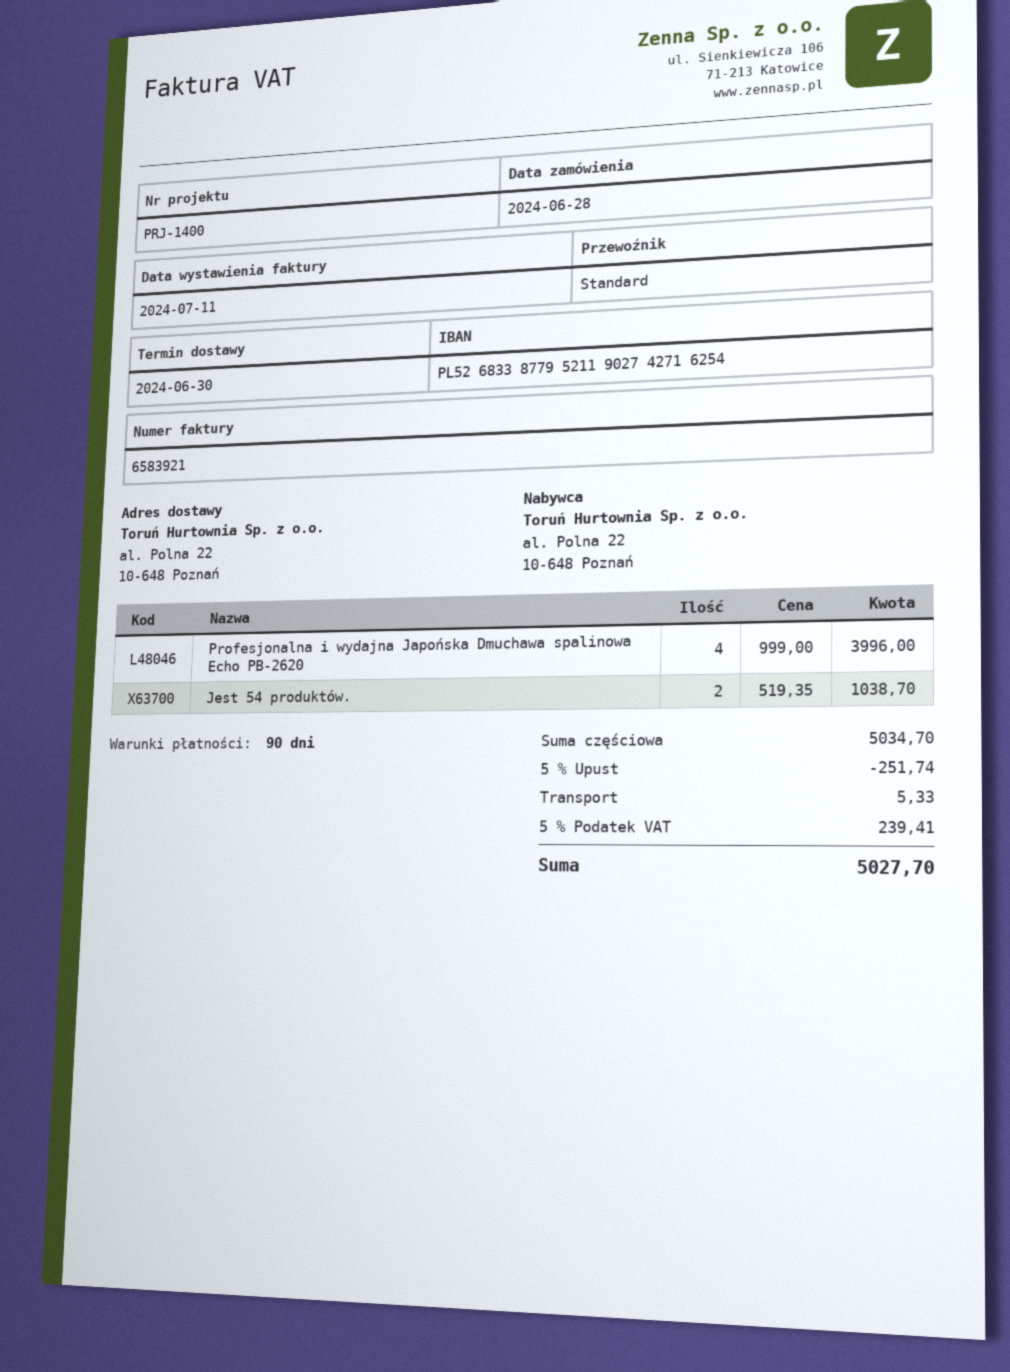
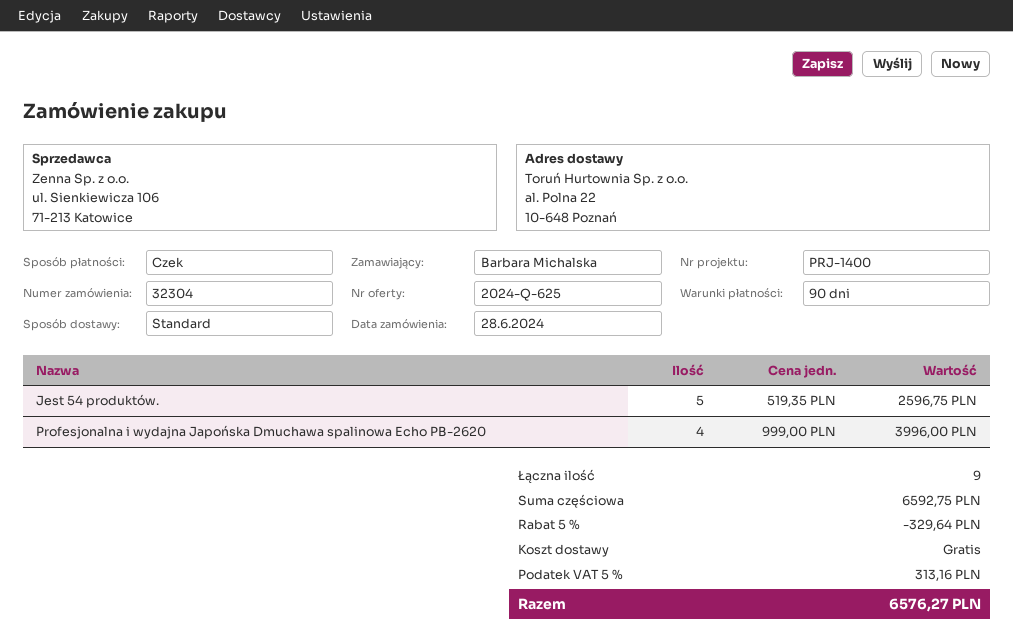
Jest 54 produktów.: 2 x 519.35 = 1038.70 -> 5 x 519.35 = 2596.75
subtotal: 5034.70 -> 6592.75
discount: 5% = 251.74 -> 5% = 329.64
shipping: 5.33 -> 0.00
tax: 5% = 239.41 -> 5% = 313.16
total: 5027.70 -> 6576.27

